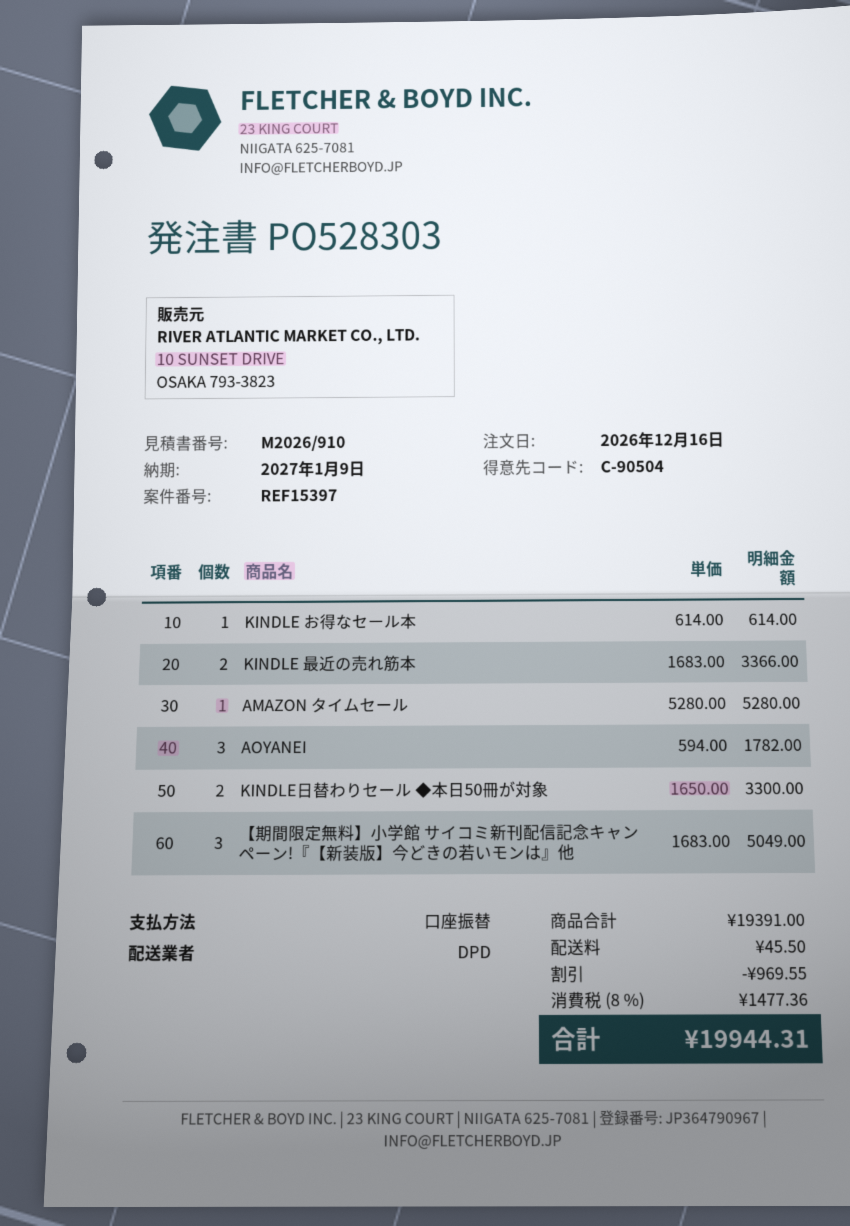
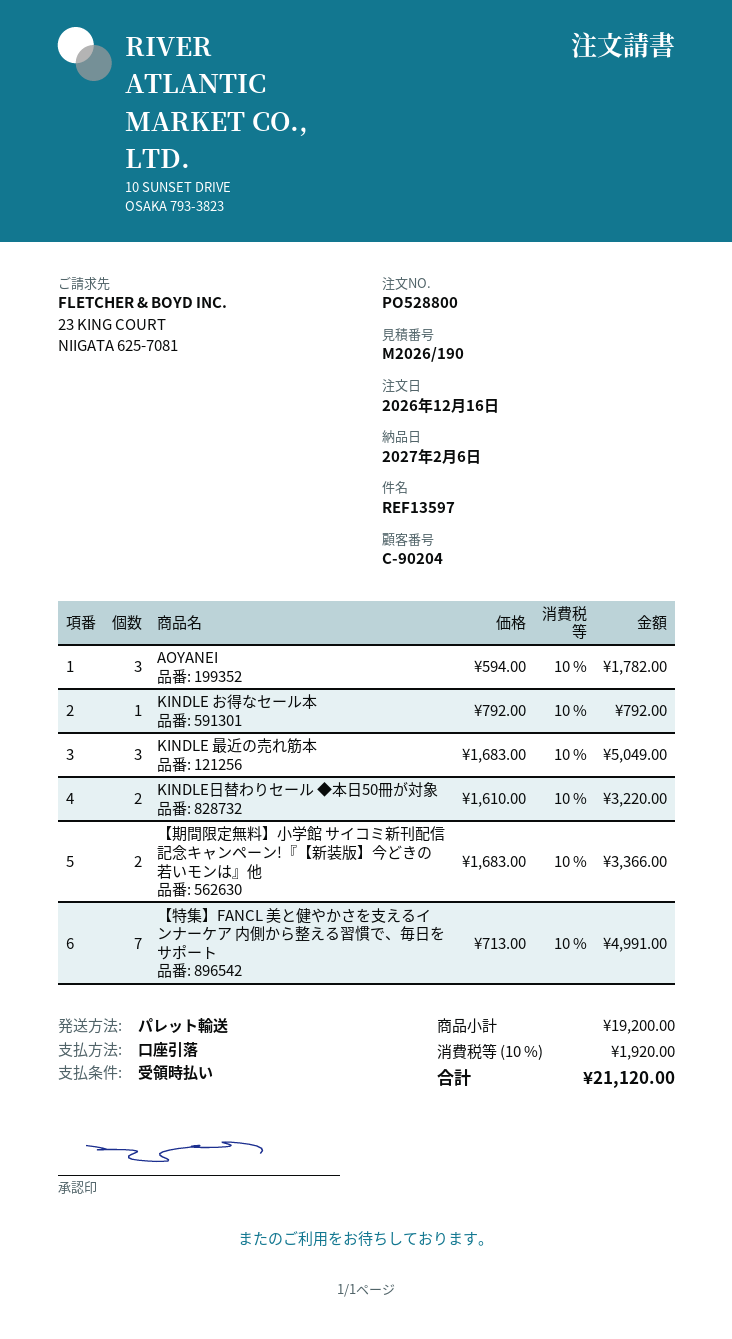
quote number: M2026/910 -> M2026/190
order number: PO528303 -> PO528800
delivery date: 2027-01-09 -> 2027-02-06
customer number: C-90504 -> C-90204
reference: REF15397 -> REF13597
shipping method: DPD -> pallet freight
KINDLE お得なセール本: 1 x 614.00 = 614.00 -> 1 x 792.00 = 792.00
KINDLE 最近の売れ筋本: 2 x 1683.00 = 3366.00 -> 3 x 1683.00 = 5049.00
AMAZON タイムセール: 1 x 5280.00 = 5280.00 -> none
KINDLE日替わりセール ◆本日50冊が対象: 2 x 1650.00 = 3300.00 -> 2 x 1610.00 = 3220.00
【期間限定無料】小学館 サイコミ新刊配信記念キャンペーン!『【新装版】今どきの若いモンは』他: 3 x 1683.00 = 5049.00 -> 2 x 1683.00 = 3366.00
【特集】FANCL 美と健やかさを支えるインナーケア 内側から整える習慣で、毎日をサポート: none -> 7 x 713.00 = 4991.00
subtotal: 19391.00 -> 19200.00
discount: 969.55 -> none
shipping: 45.50 -> none
tax: 8% = 1477.36 -> 10% = 1920.00
total: 19944.31 -> 21120.00

